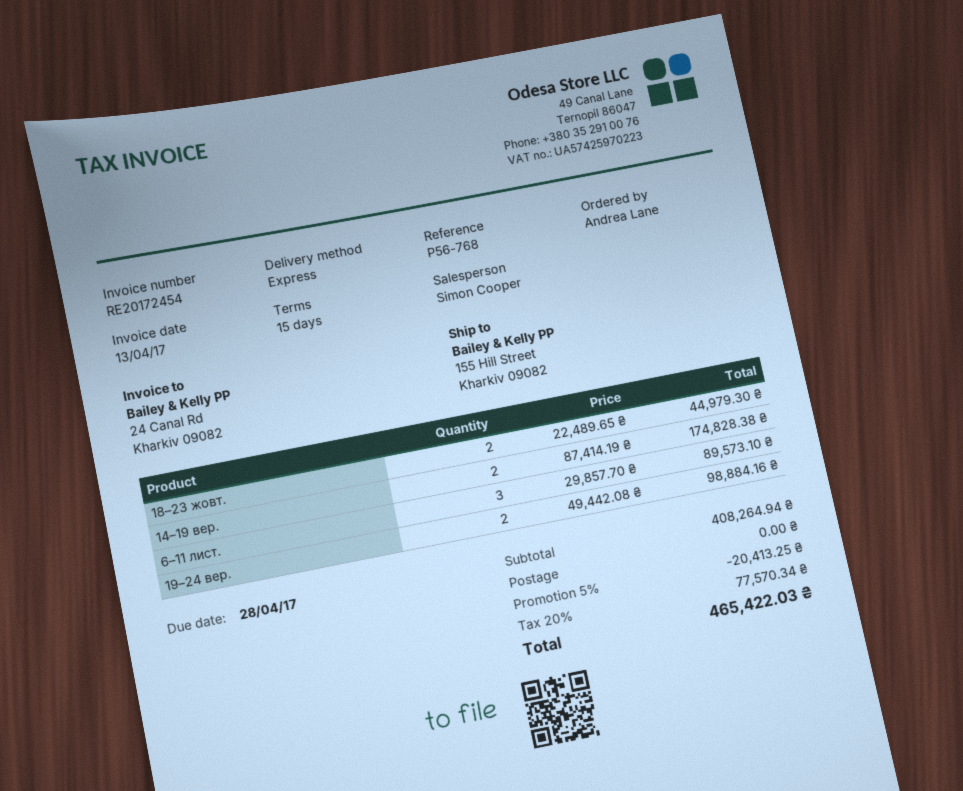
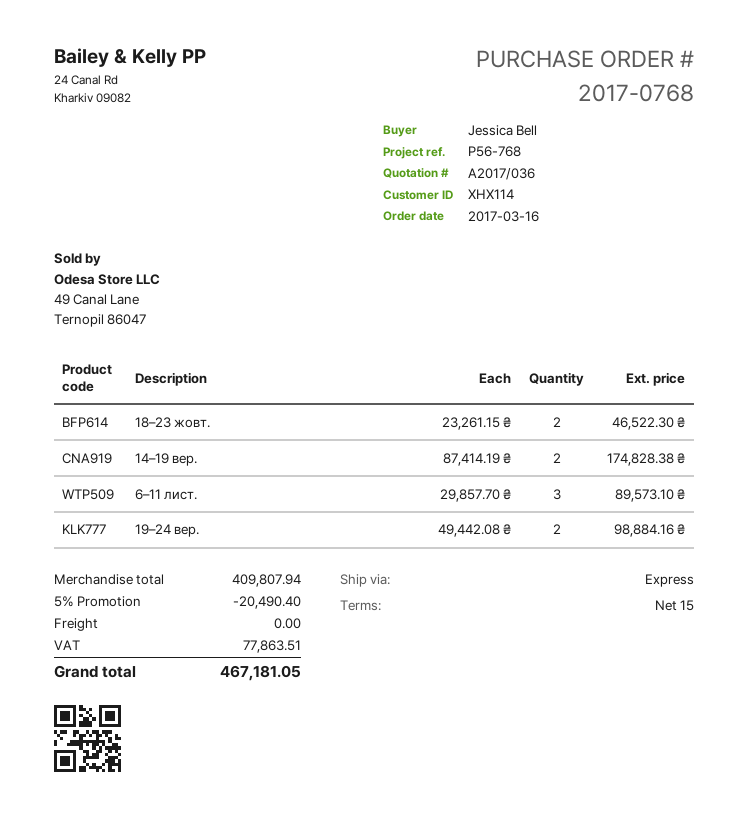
ordered by: Andrea Lane -> Jessica Bell
18–23 жовт.: 2 x 22489.65 = 44979.30 -> 2 x 23261.15 = 46522.30
subtotal: 408264.94 -> 409807.94
discount: 5% = 20413.25 -> 5% = 20490.40
tax: 77570.34 -> 77863.51
total: 465422.03 -> 467181.05

